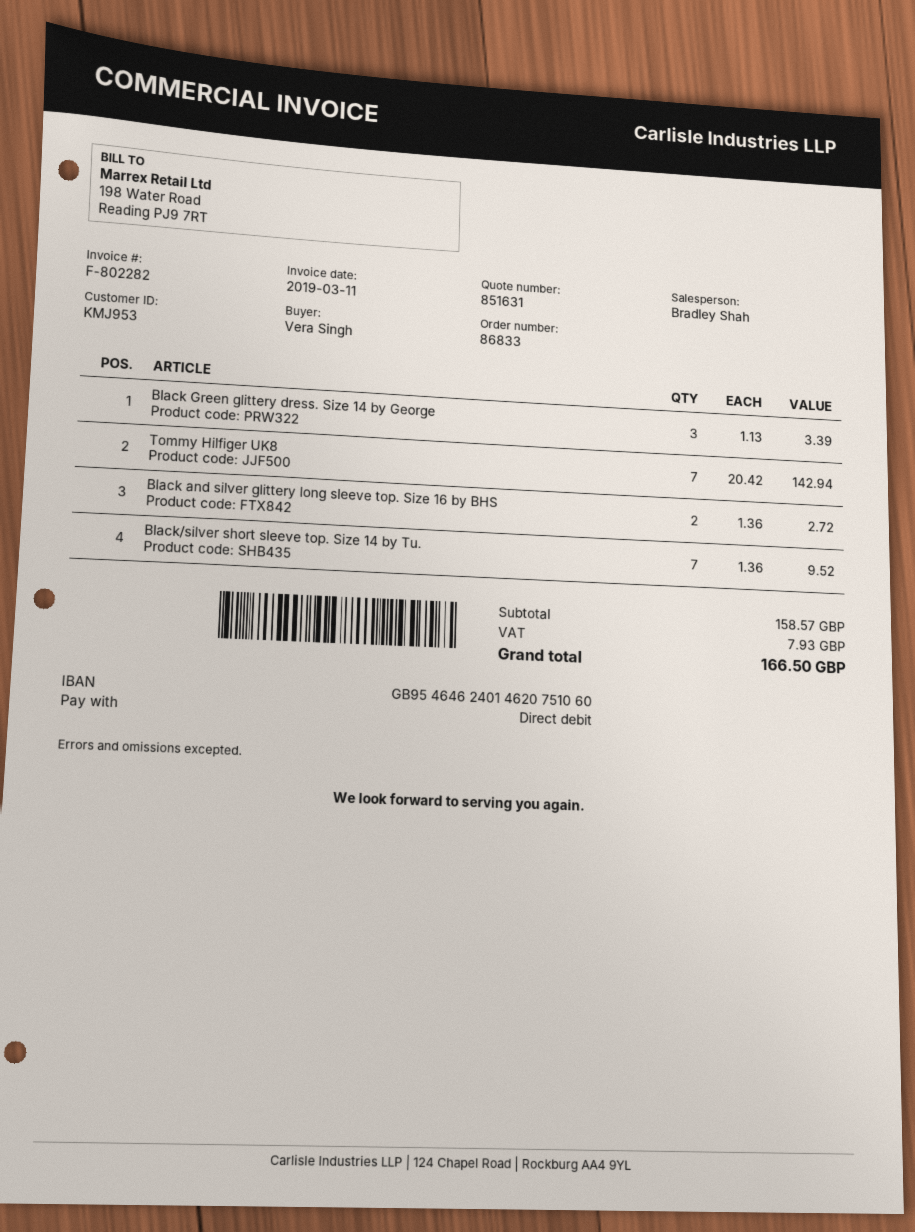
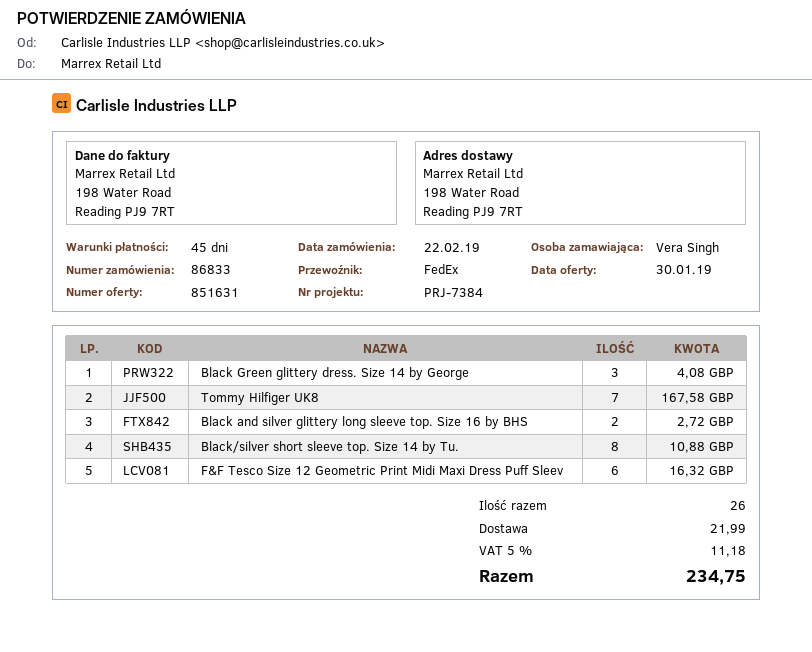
Black Green glittery dress. Size 14 by George: 3 for 3.39 -> 3 for 4.08
Tommy Hilfiger UK8: 7 for 142.94 -> 7 for 167.58
Black/silver short sleeve top. Size 14 by Tu.: 7 for 9.52 -> 8 for 10.88
F&F Tesco Size 12 Geometric Print Midi Maxi Dress Puff Sleev: none -> 6 for 16.32
shipping: none -> 21.99
tax: 7.93 -> 11.18
total: 166.50 -> 234.75

